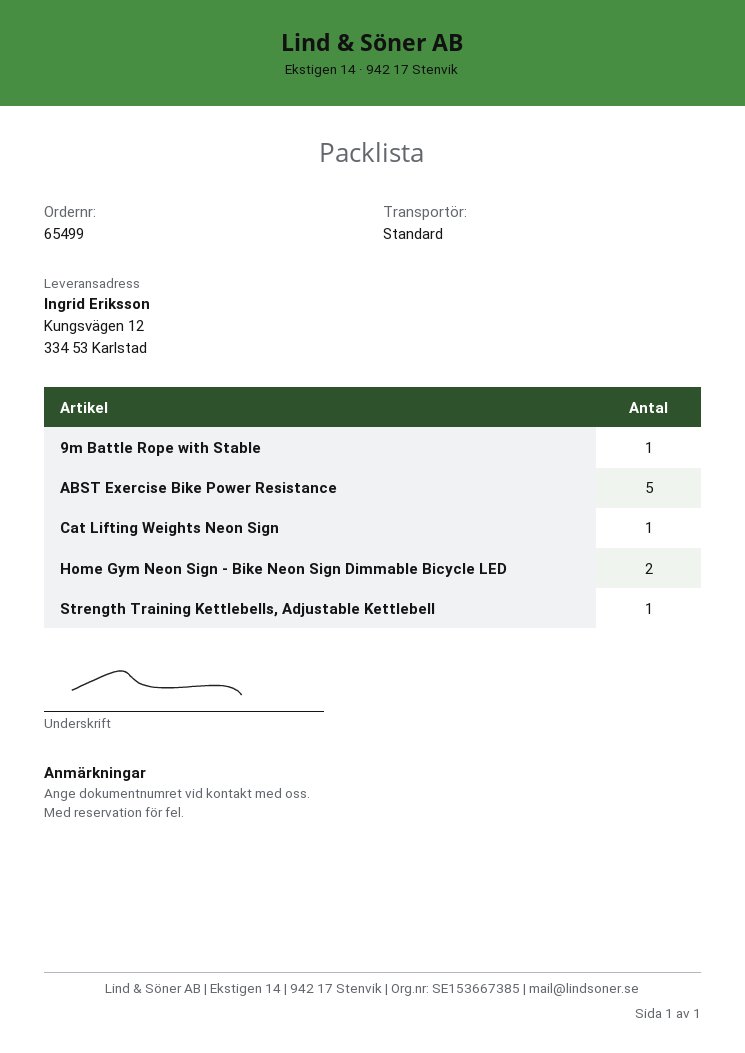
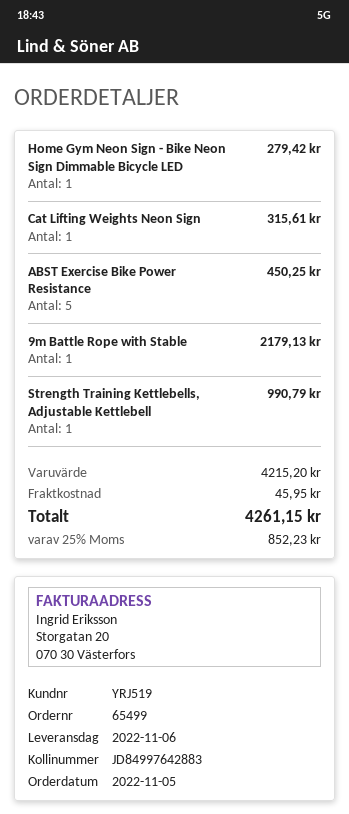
Home Gym Neon Sign - Bike Neon Sign Dimmable Bicycle LED: 2 -> 1

